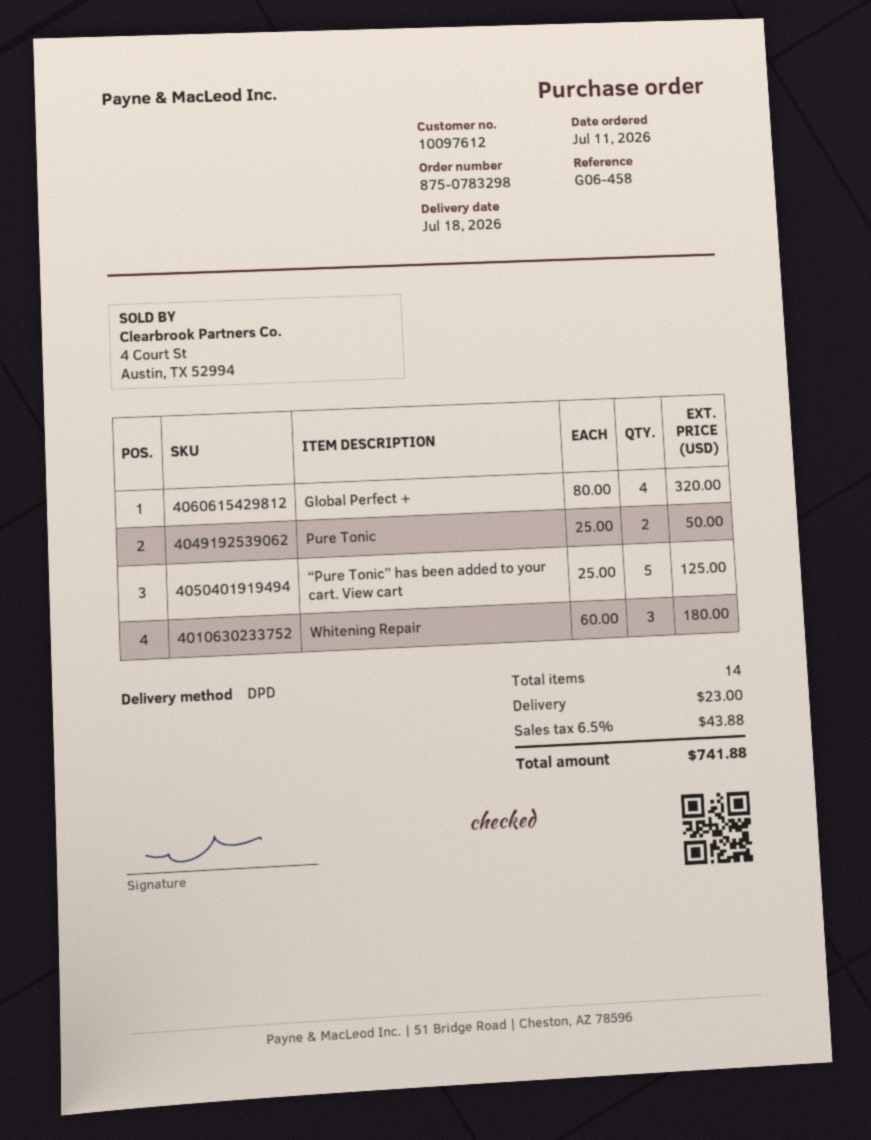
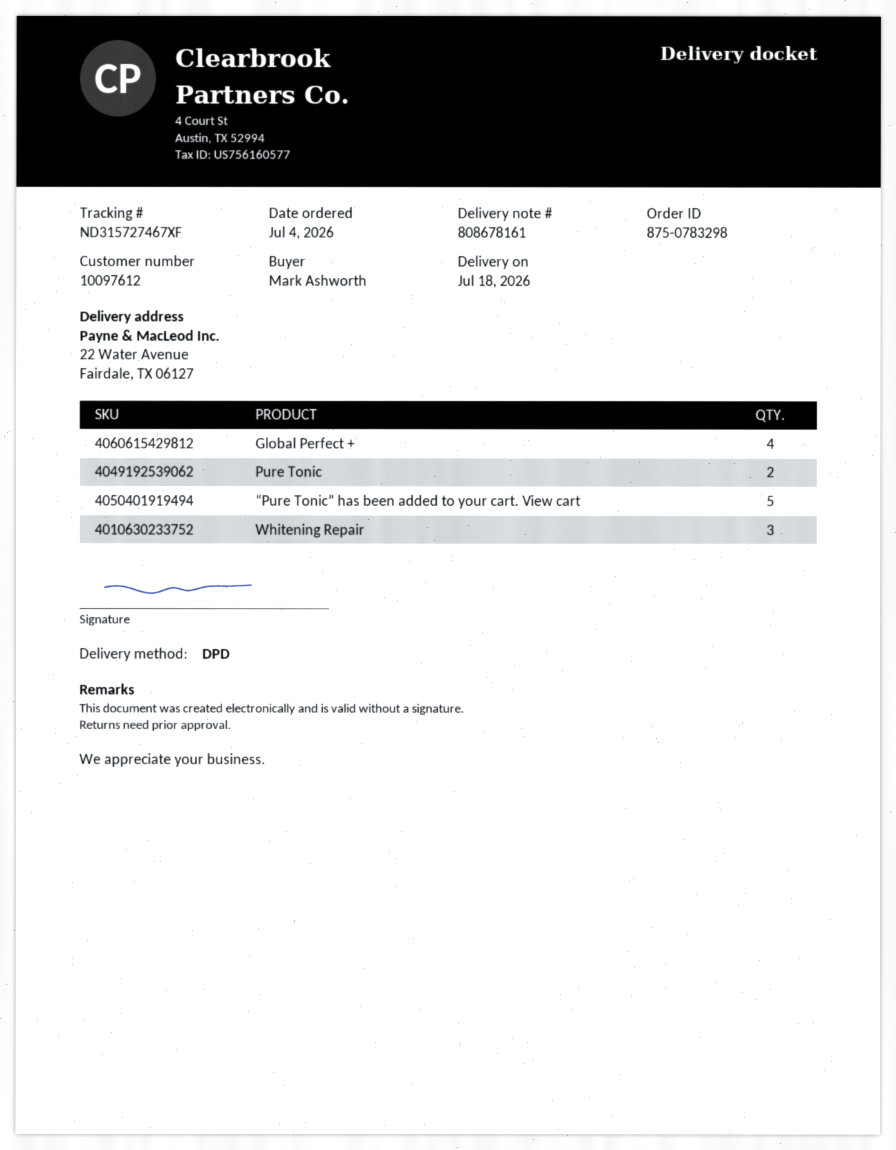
order date: 2026-07-11 -> 2026-07-04

